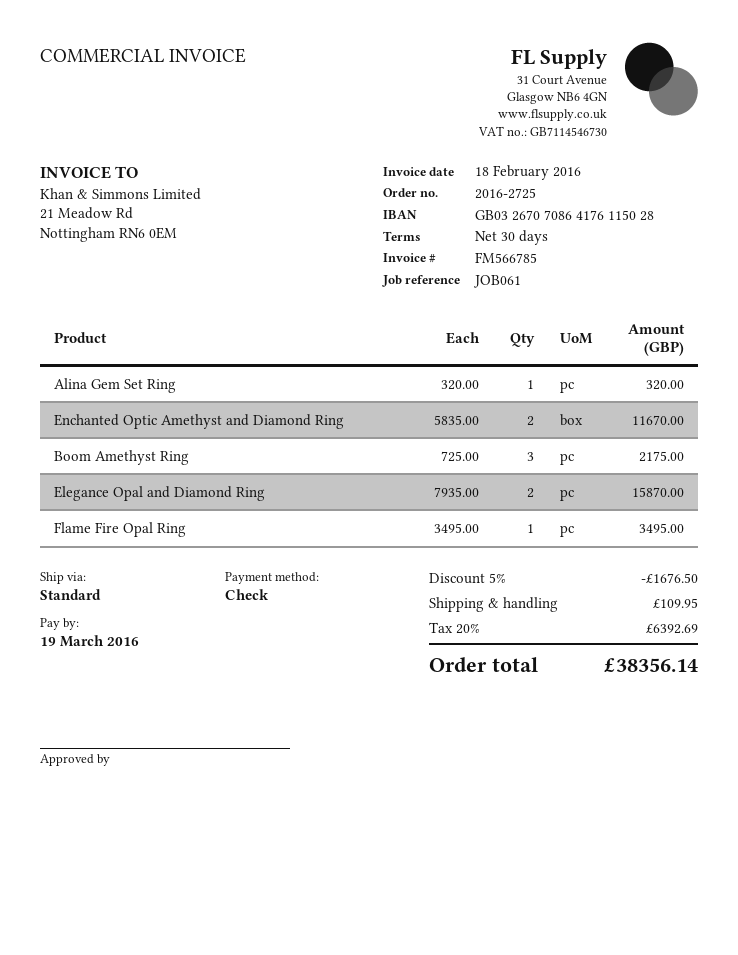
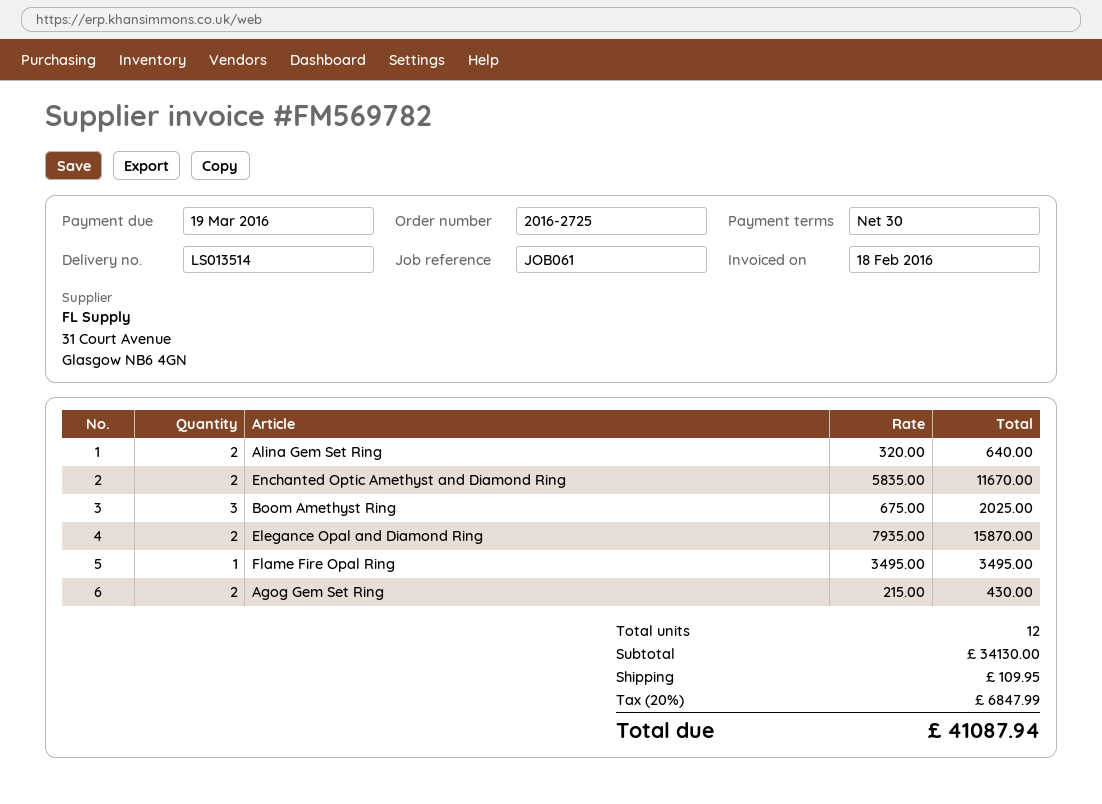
invoice number: FM566785 -> FM569782
Alina Gem Set Ring: 1 x 320.00 = 320.00 -> 2 x 320.00 = 640.00
Boom Amethyst Ring: 3 x 725.00 = 2175.00 -> 3 x 675.00 = 2025.00
Agog Gem Set Ring: none -> 2 x 215.00 = 430.00
discount: 5% = 1676.50 -> none
tax: 20% = 6392.69 -> 20% = 6847.99
total: 38356.14 -> 41087.94

